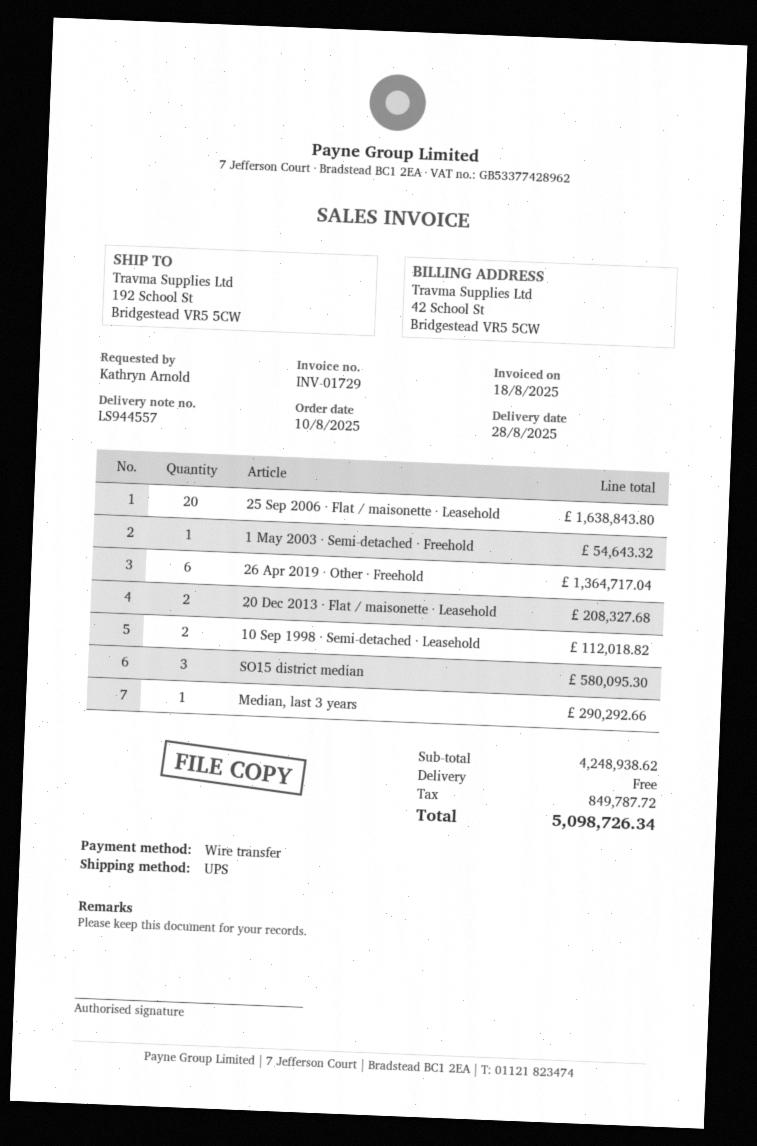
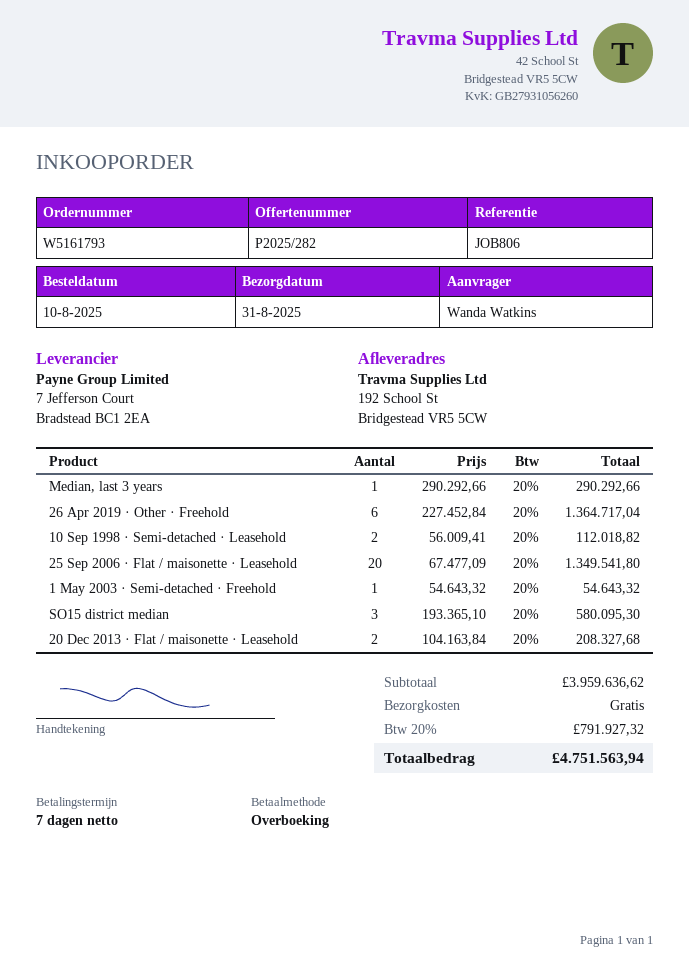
delivery date: 2025-08-28 -> 2025-08-31
ordered by: Kathryn Arnold -> Wanda Watkins
25 Sep 2006 · Flat / maisonette · Leasehold: 20 for 1638843.80 -> 20 for 1349541.80
subtotal: 4248938.62 -> 3959636.62
tax: 849787.72 -> 791927.32
total: 5098726.34 -> 4751563.94

